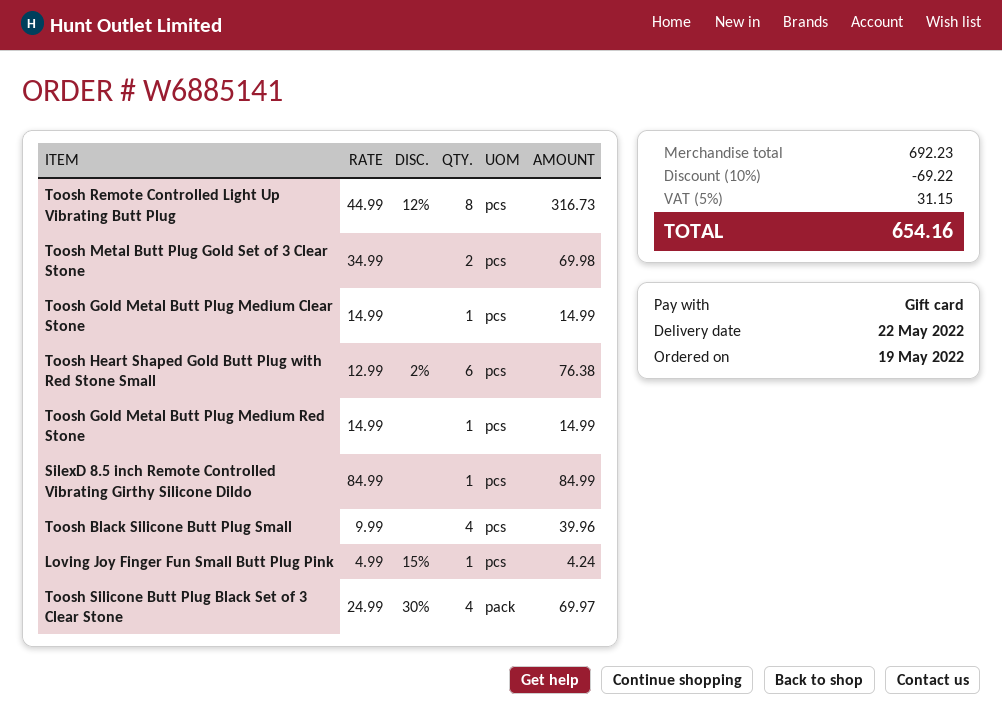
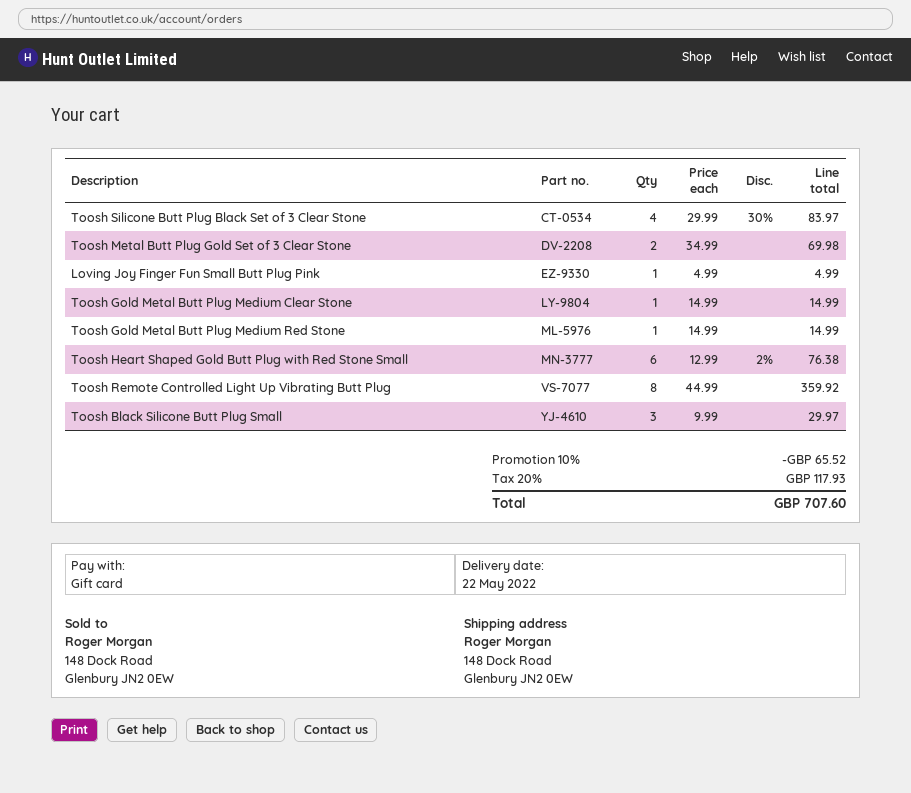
Toosh Remote Controlled Light Up Vibrating Butt Plug: 8 x 44.99 - 12% = 316.73 -> 8 x 44.99 = 359.92
SilexD 8.5 inch Remote Controlled Vibrating Girthy Silicone Dildo: 1 x 84.99 = 84.99 -> none
Toosh Black Silicone Butt Plug Small: 4 x 9.99 = 39.96 -> 3 x 9.99 = 29.97
Loving Joy Finger Fun Small Butt Plug Pink: 1 x 4.99 - 15% = 4.24 -> 1 x 4.99 = 4.99
Toosh Silicone Butt Plug Black Set of 3 Clear Stone: 4 x 24.99 - 30% = 69.97 -> 4 x 29.99 - 30% = 83.97
discount: 10% = 69.22 -> 10% = 65.52
tax: 5% = 31.15 -> 20% = 117.93
total: 654.16 -> 707.60

